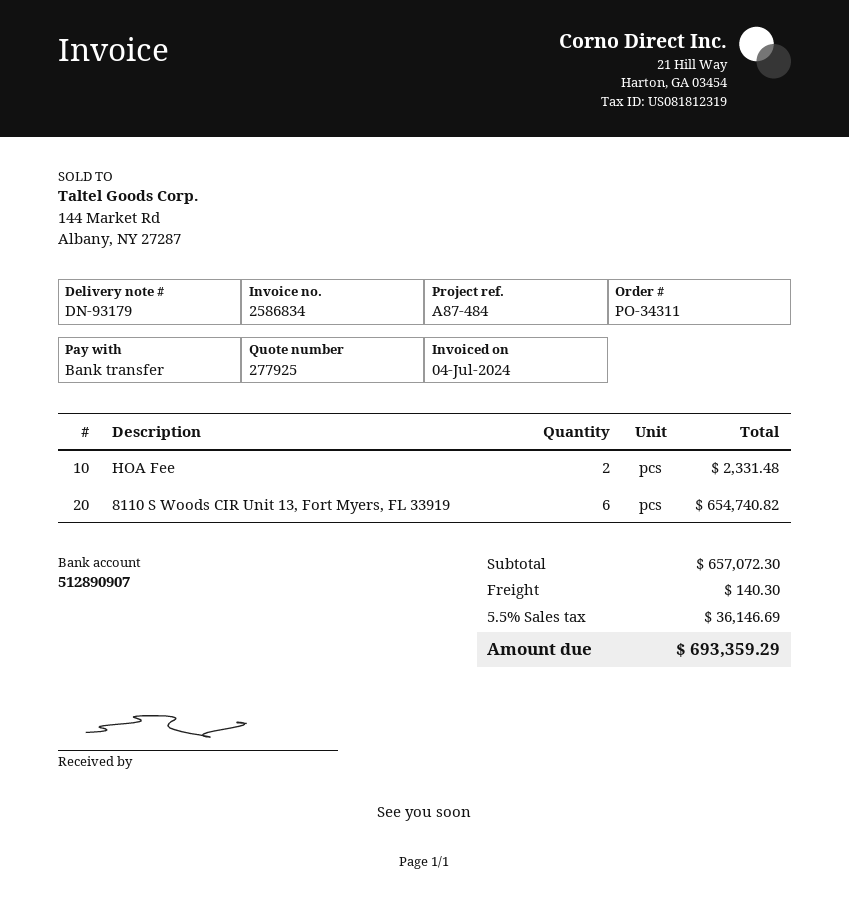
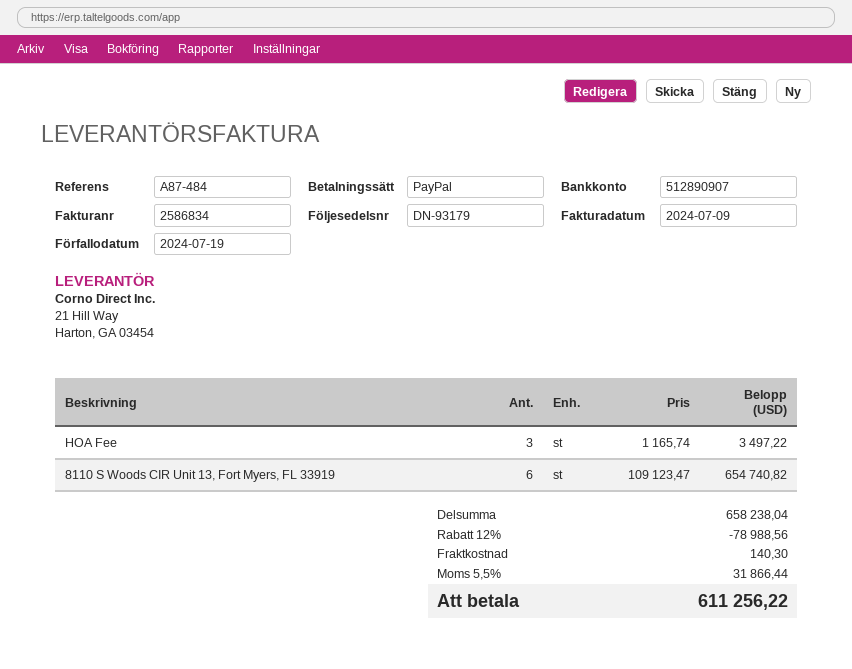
invoice date: 2024-07-04 -> 2024-07-09
payment method: bank transfer -> PayPal
HOA Fee: 2 for 2331.48 -> 3 for 3497.22
subtotal: 657072.30 -> 658238.04
discount: none -> 12% = 78988.56
tax: 5.5% = 36146.69 -> 5.5% = 31866.44
total: 693359.29 -> 611256.22

